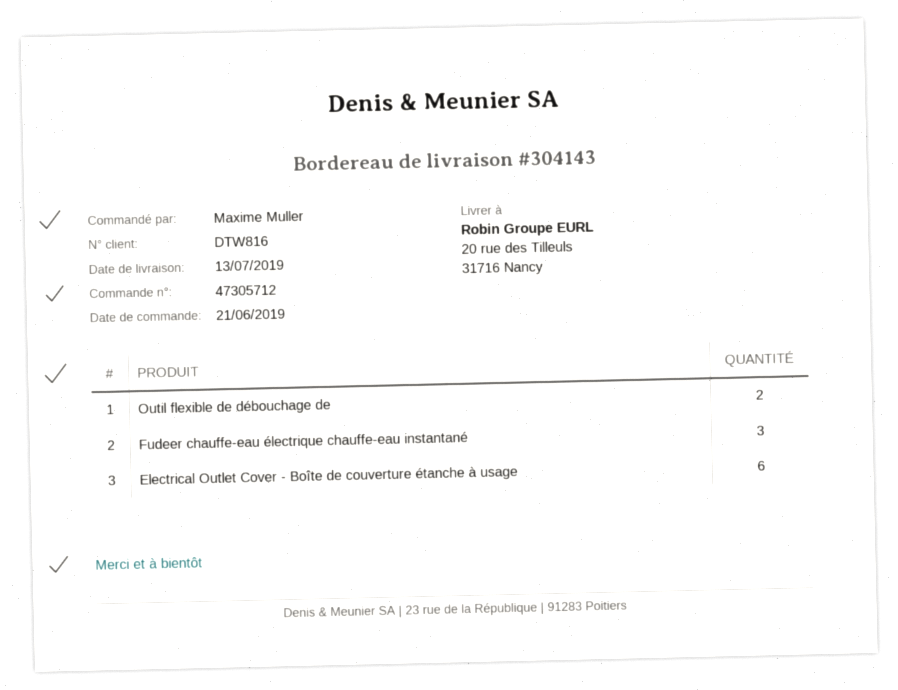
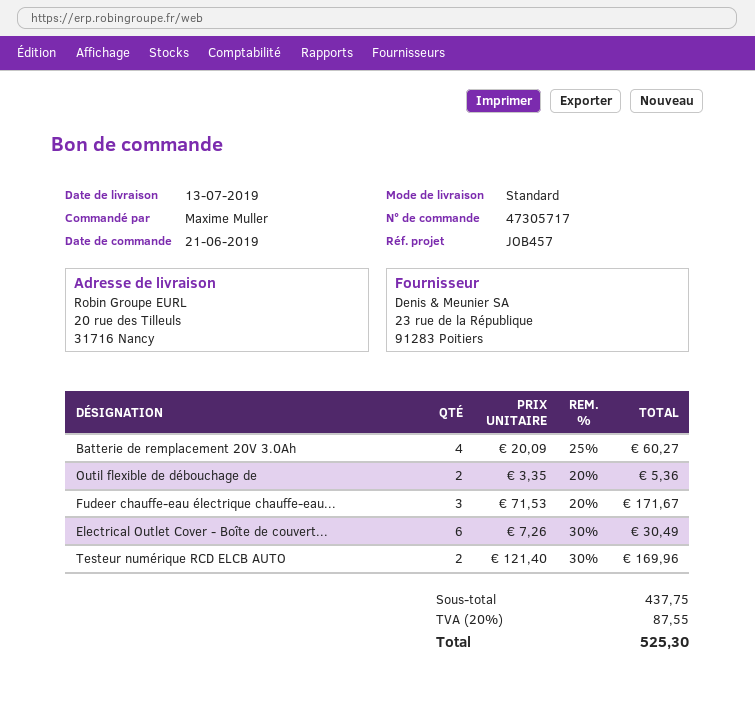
order number: 47305712 -> 47305717
Batterie de remplacement 20V 3.0Ah: none -> 4
Testeur numérique RCD ELCB AUTO: none -> 2

